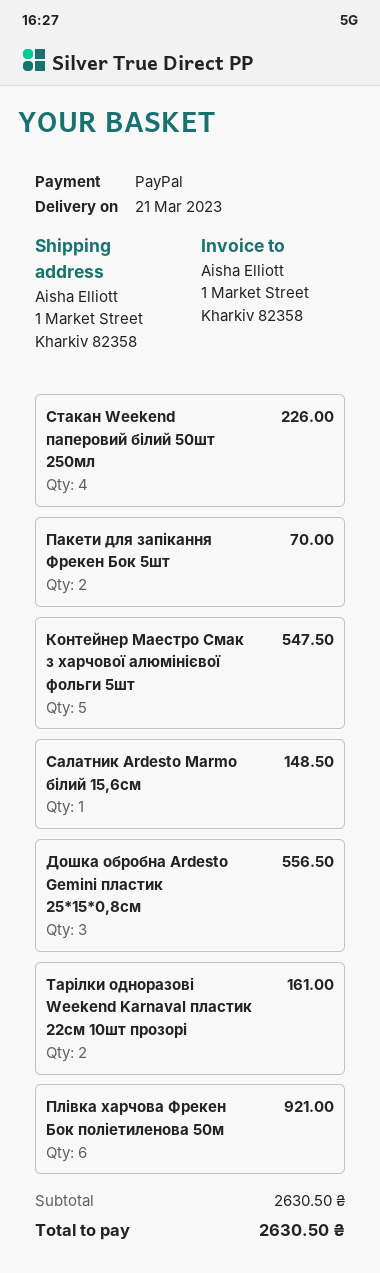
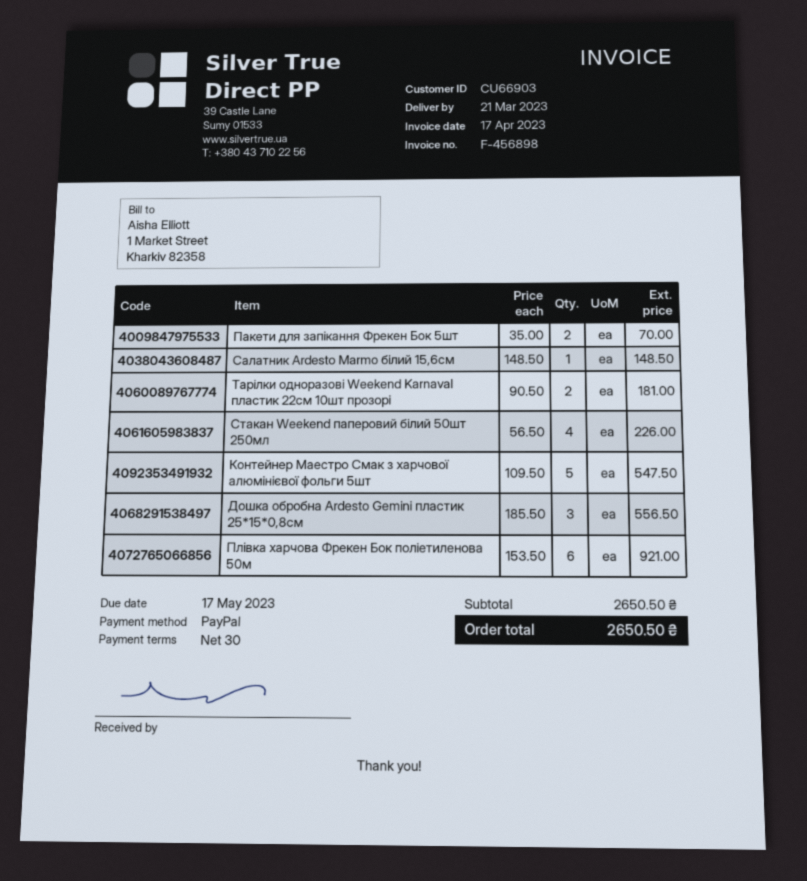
Тарілки одноразові Weekend Karnaval пластик 22см 10шт прозорі: 2 for 161.00 -> 2 for 181.00
subtotal: 2630.50 -> 2650.50
total: 2630.50 -> 2650.50

